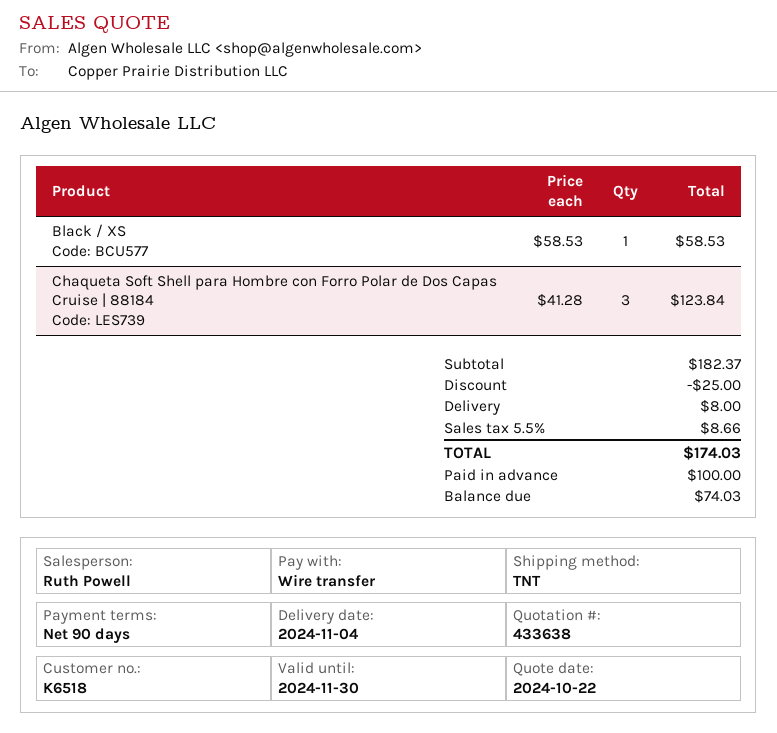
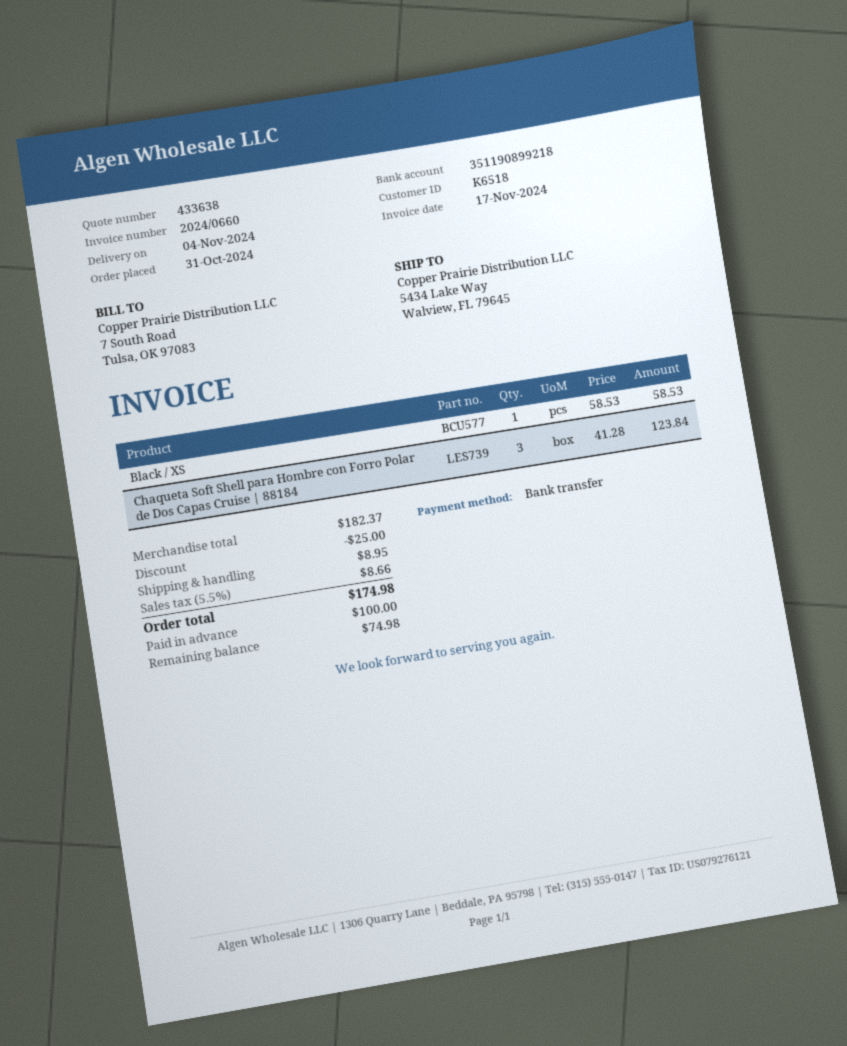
shipping: 8.00 -> 8.95
total: 174.03 -> 174.98
balance: 74.03 -> 74.98

